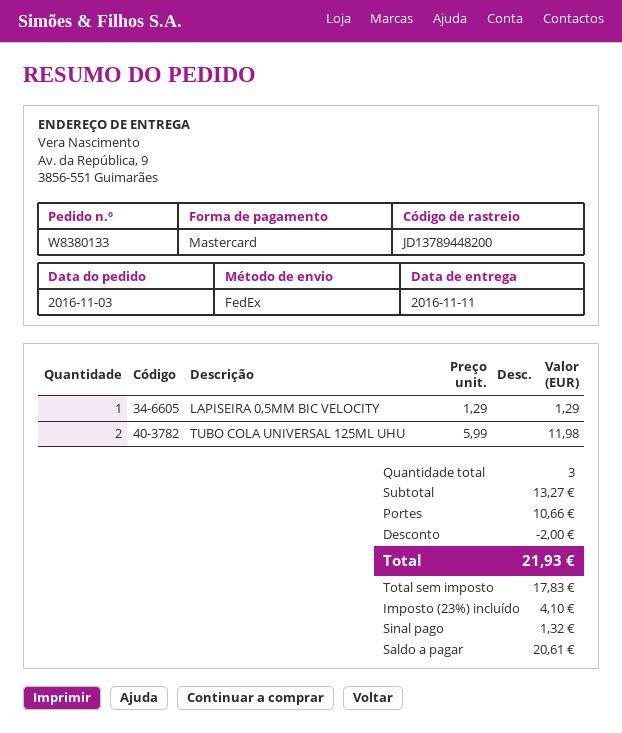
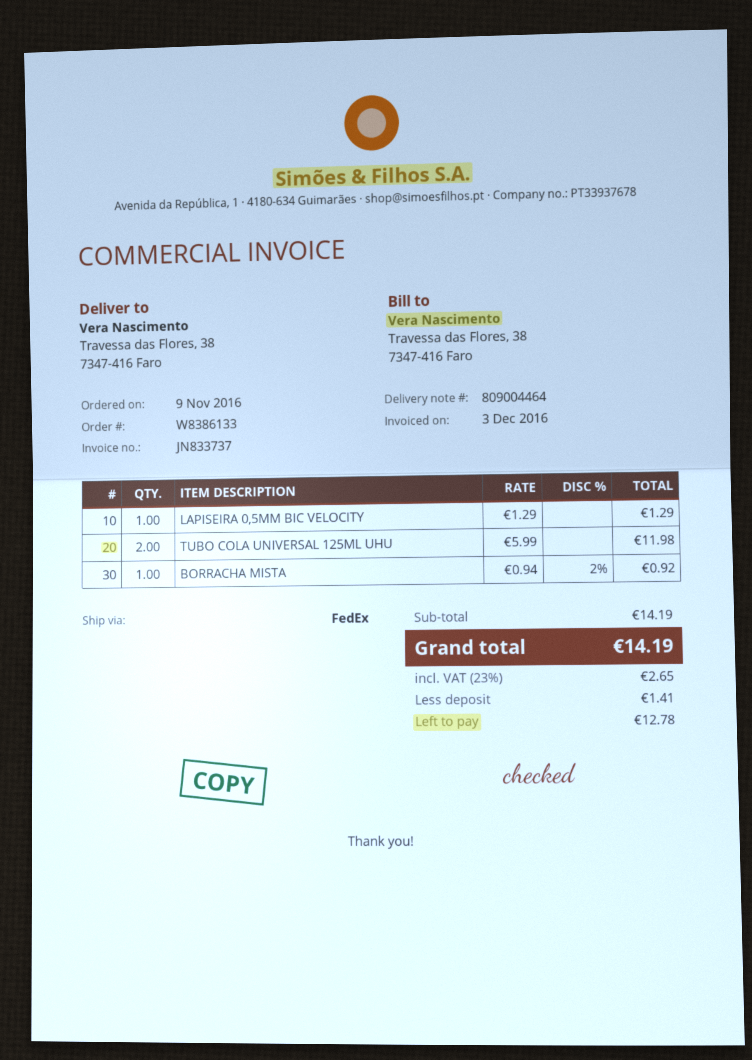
order number: W8380133 -> W8386133
order date: 2016-11-03 -> 2016-11-09
ship to: Av. da República, 9, 3856-551 Guimarães -> Travessa das Flores, 38, 7347-416 Faro
BORRACHA MISTA: none -> 1 x 0.94 - 2% = 0.92
subtotal: 13.27 -> 14.19
discount: 2.00 -> none
shipping: 10.66 -> none
tax: 23% = 4.10 -> 23% = 2.65
total: 21.93 -> 14.19
deposit: 1.32 -> 1.41
balance: 20.61 -> 12.78

